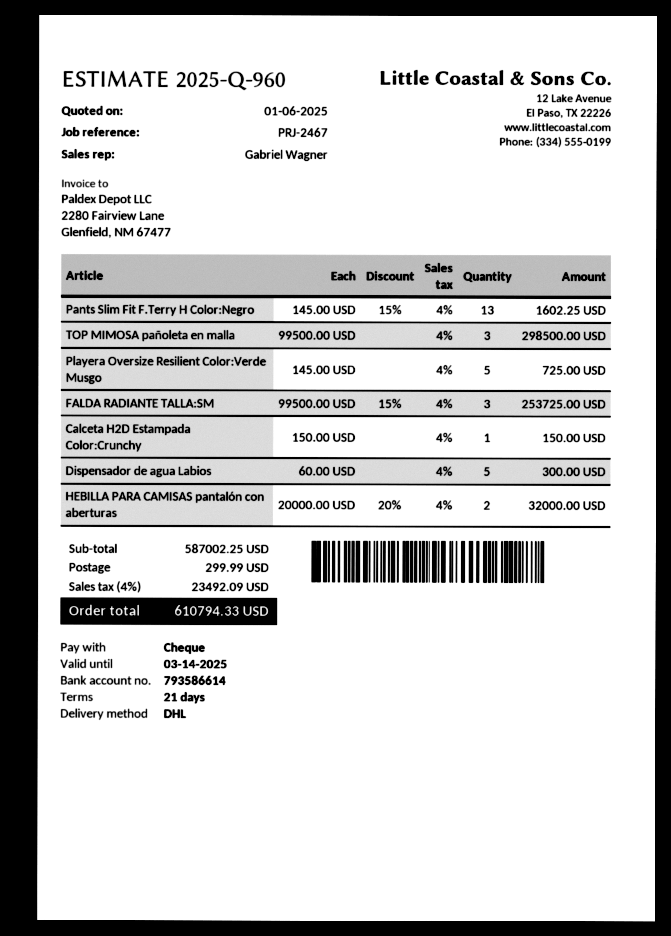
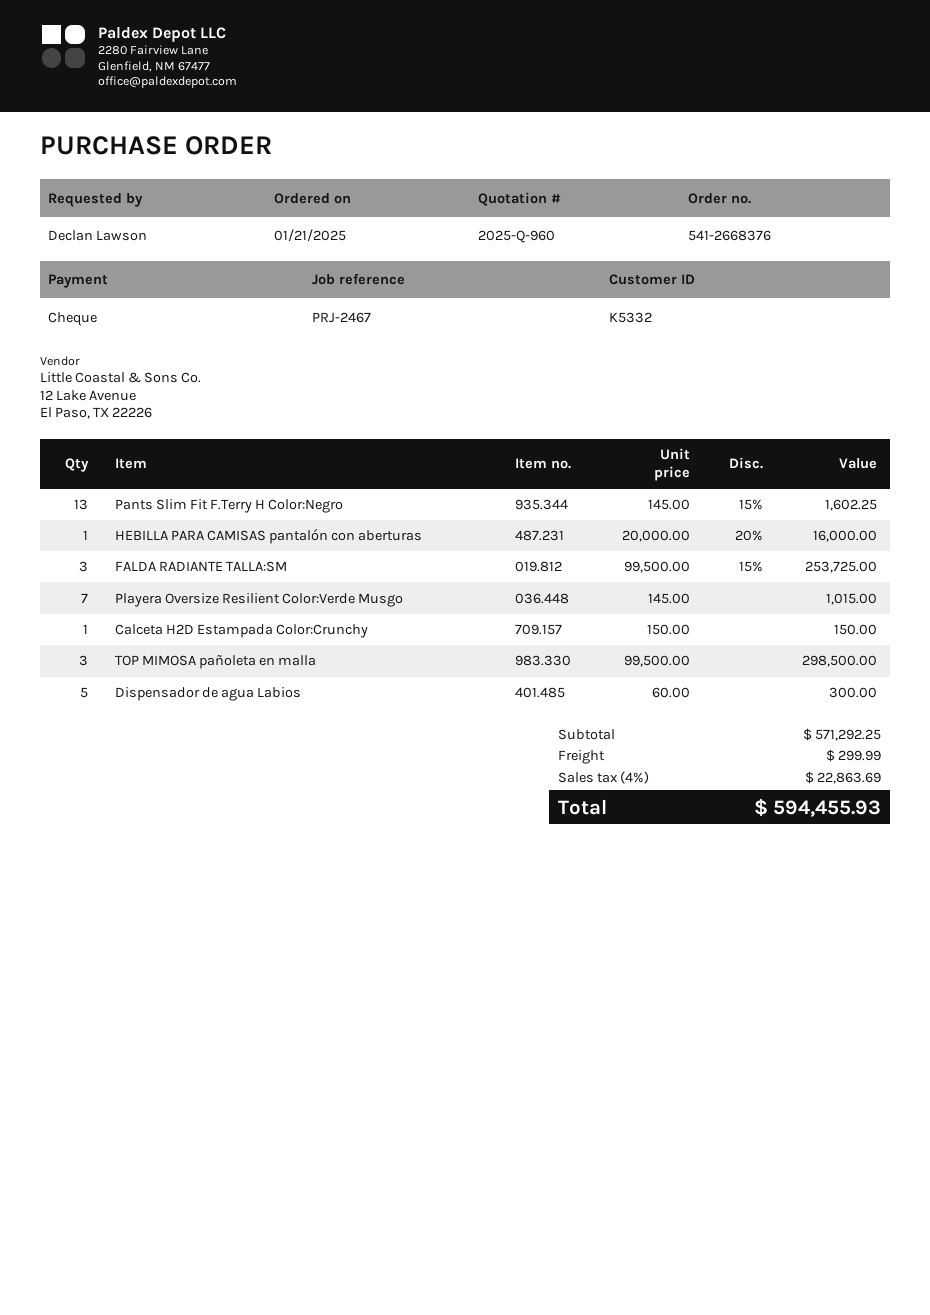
Playera Oversize Resilient Color:Verde Musgo: 5 x 145.00 = 725.00 -> 7 x 145.00 = 1015.00
HEBILLA PARA CAMISAS pantalón con aberturas: 2 x 20000.00 - 20% = 32000.00 -> 1 x 20000.00 - 20% = 16000.00
subtotal: 587002.25 -> 571292.25
tax: 4% = 23492.09 -> 4% = 22863.69
total: 610794.33 -> 594455.93

